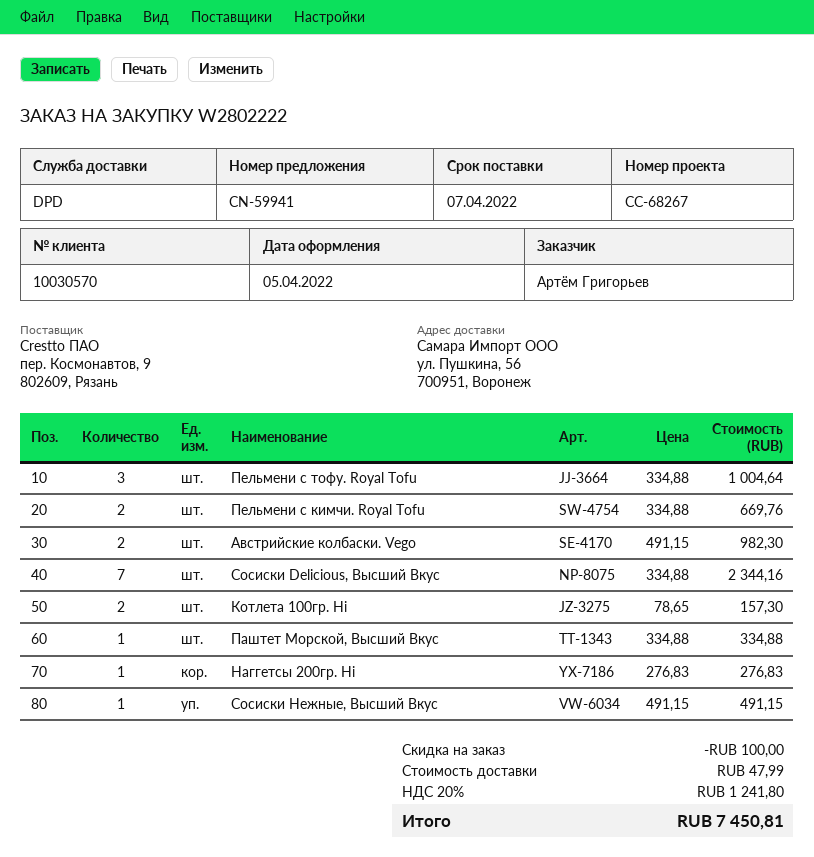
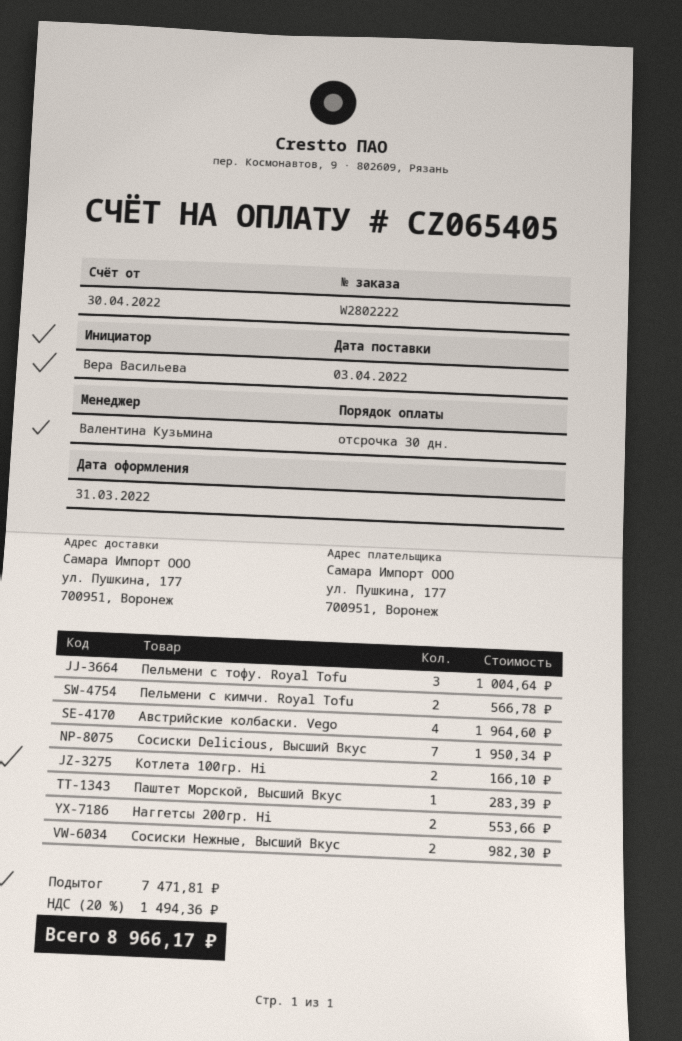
order date: 2022-04-05 -> 2022-03-31
delivery date: 2022-04-07 -> 2022-04-03
ordered by: Артём Григорьев -> Вера Васильева
ship to: ул. Пушкина, 56, 700951, Воронеж -> ул. Пушкина, 177, 700951, Воронеж
Пельмени с кимчи. Royal Tofu: 2 for 669.76 -> 2 for 566.78
Австрийские колбаски. Vego: 2 for 982.30 -> 4 for 1964.60
Сосиски Delicious, Высший Вкус: 7 for 2344.16 -> 7 for 1950.34
Котлета 100гр. Hi: 2 for 157.30 -> 2 for 166.10
Паштет Морской, Высший Вкус: 1 for 334.88 -> 1 for 283.39
Наггетсы 200гр. Hi: 1 for 276.83 -> 2 for 553.66
Сосиски Нежные, Высший Вкус: 1 for 491.15 -> 2 for 982.30
discount: 100.00 -> none
shipping: 47.99 -> none
tax: 20% = 1241.80 -> 20% = 1494.36
total: 7450.81 -> 8966.17

